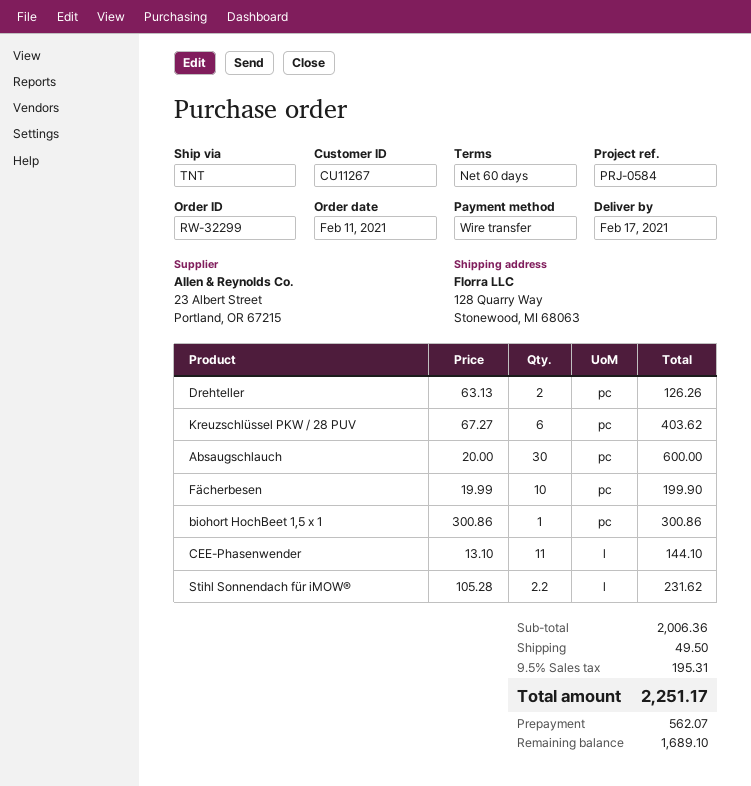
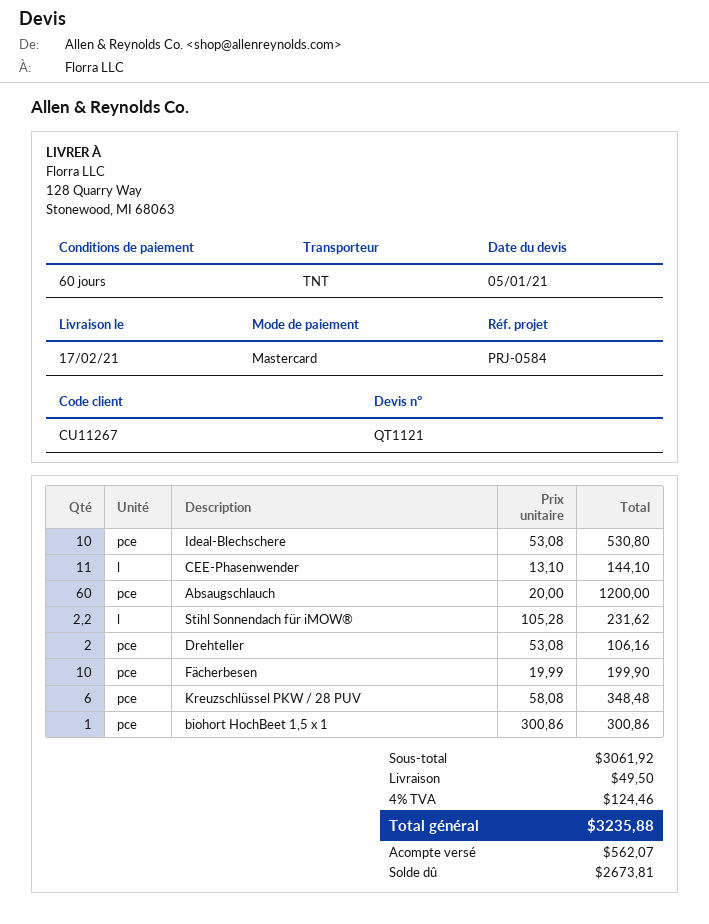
payment method: bank transfer -> Mastercard
Drehteller: 2 x 63.13 = 126.26 -> 2 x 53.08 = 106.16
Kreuzschlüssel PKW / 28 PUV: 6 x 67.27 = 403.62 -> 6 x 58.08 = 348.48
Absaugschlauch: 30 x 20.00 = 600.00 -> 60 x 20.00 = 1200.00
Ideal-Blechschere: none -> 10 x 53.08 = 530.80
subtotal: 2006.36 -> 3061.92
tax: 9.5% = 195.31 -> 4% = 124.46
total: 2251.17 -> 3235.88
balance: 1689.10 -> 2673.81

